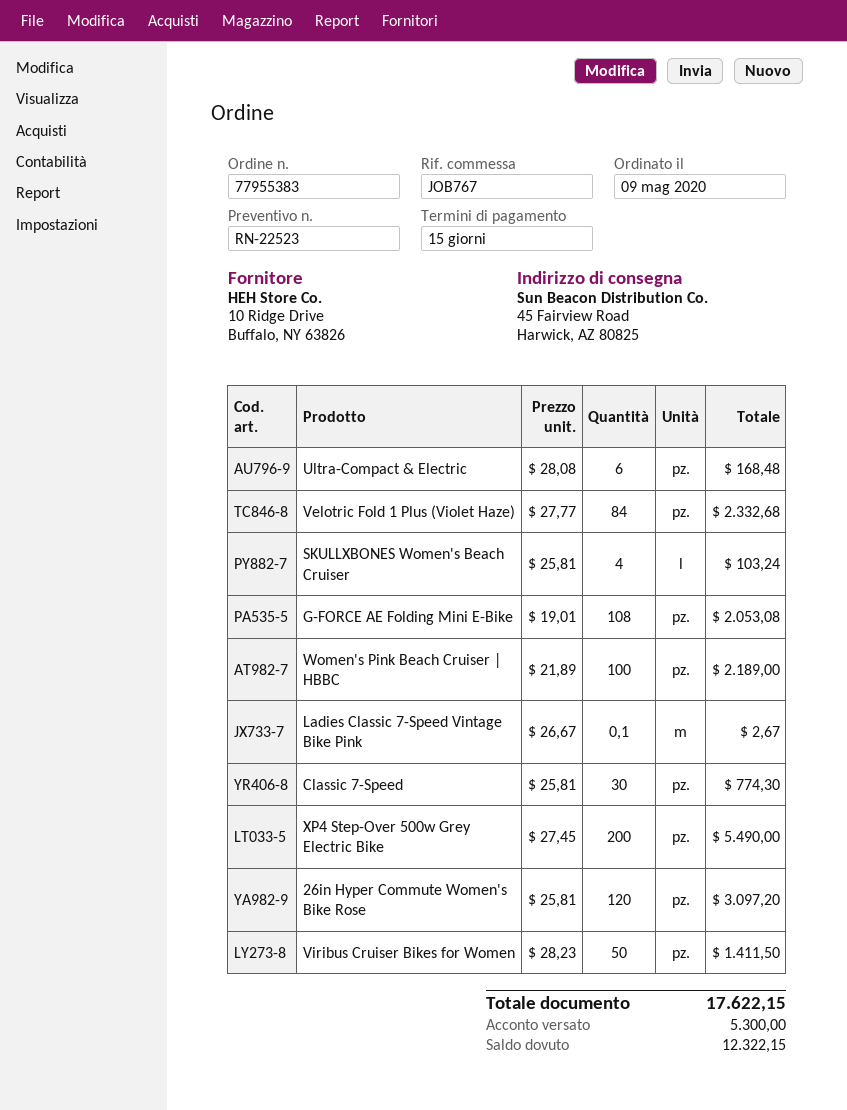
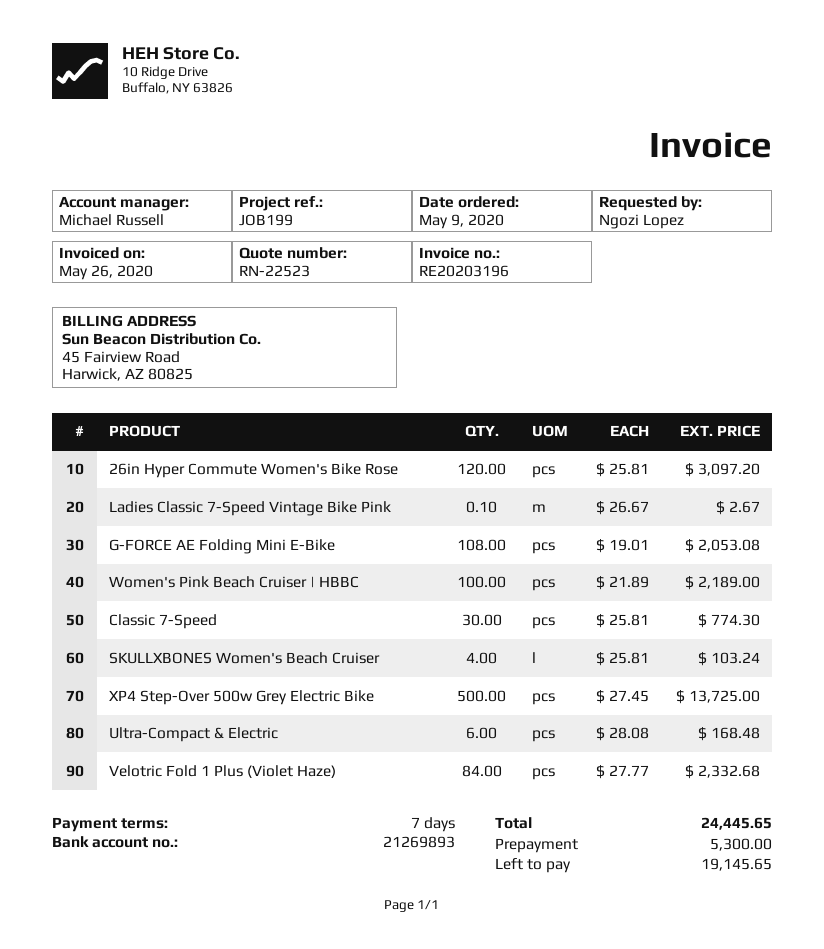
payment terms: 15 days -> 7 days
reference: JOB767 -> JOB199
XP4 Step-Over 500w Grey Electric Bike: 200 x 27.45 = 5490.00 -> 500 x 27.45 = 13725.00
Viribus Cruiser Bikes for Women: 50 x 28.23 = 1411.50 -> none
total: 17622.15 -> 24445.65
balance: 12322.15 -> 19145.65

